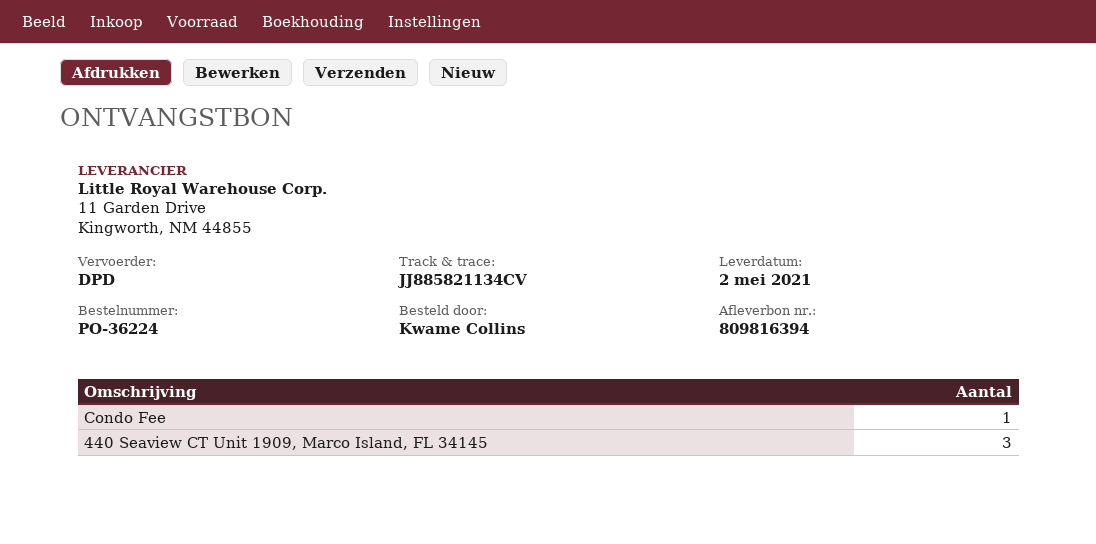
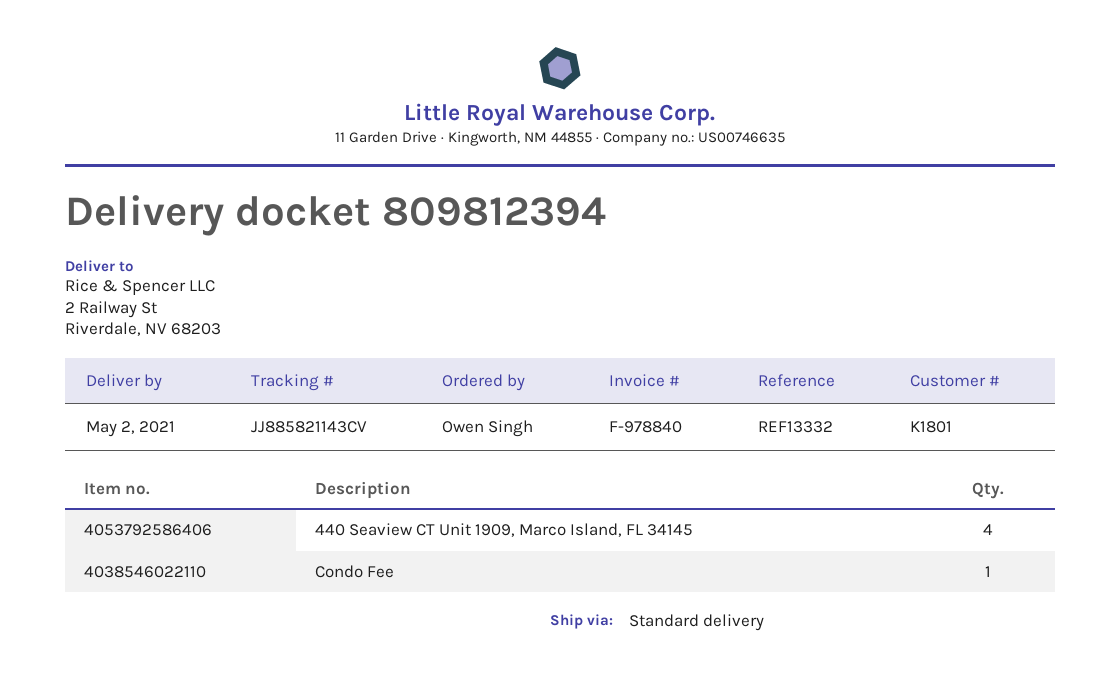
delivery note number: 809816394 -> 809812394
ordered by: Kwame Collins -> Owen Singh
shipping method: DPD -> standard
tracking number: JJ885821134CV -> JJ885821143CV
440 Seaview CT Unit 1909, Marco Island, FL 34145: 3 -> 4

